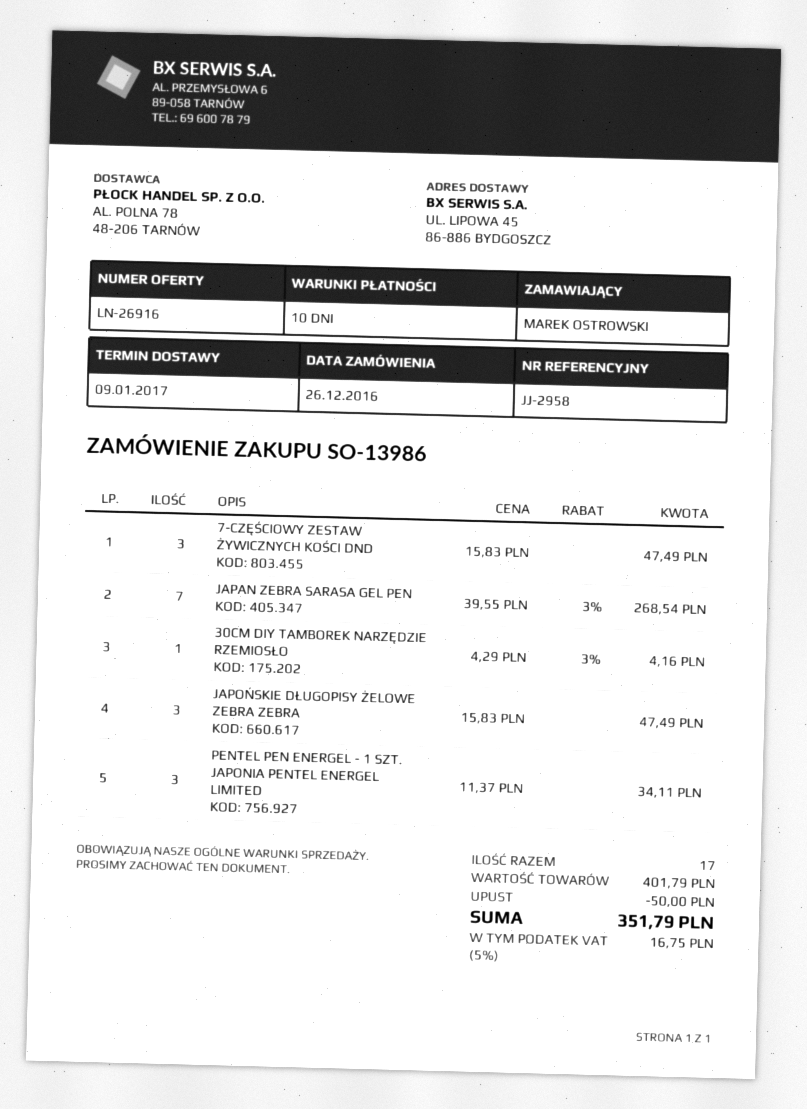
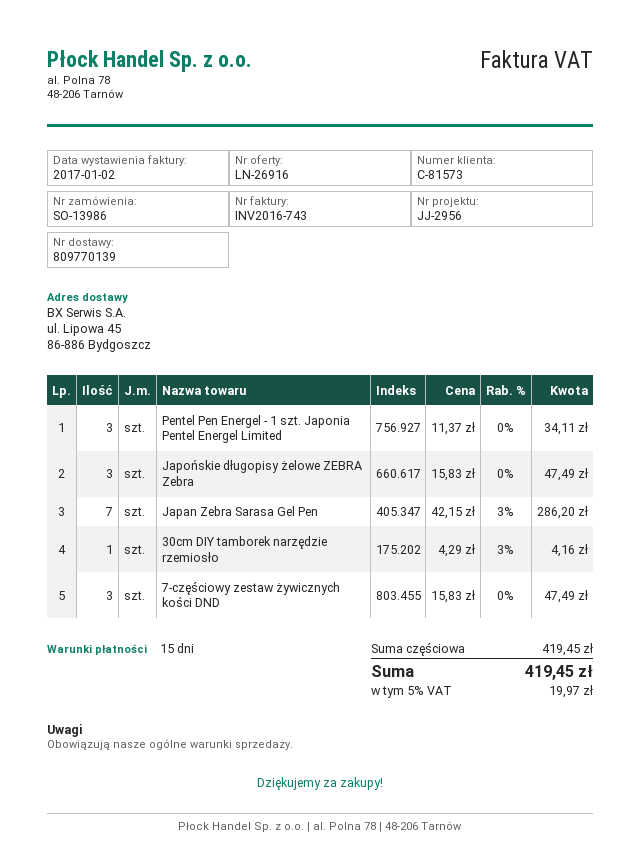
payment terms: 10 days -> 15 days
reference: JJ-2958 -> JJ-2956
JAPAN ZEBRA SARASA GEL PEN: 7 x 39.55 - 3% = 268.54 -> 7 x 42.15 - 3% = 286.20
subtotal: 401.79 -> 419.45
discount: 50.00 -> none
tax: 5% = 16.75 -> 5% = 19.97
total: 351.79 -> 419.45

